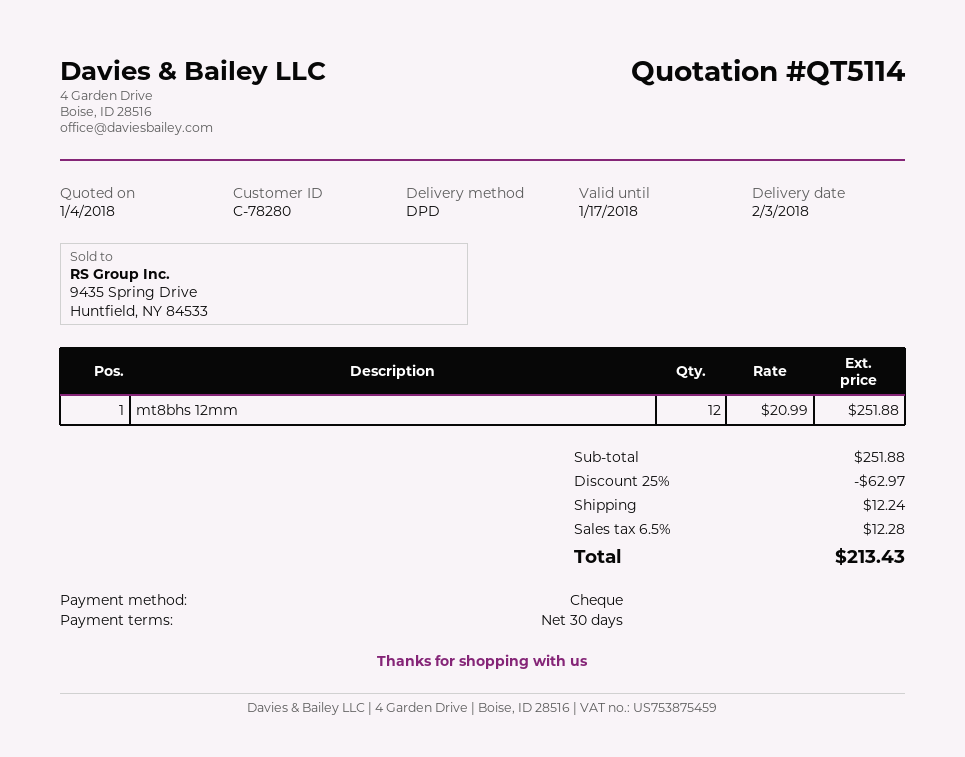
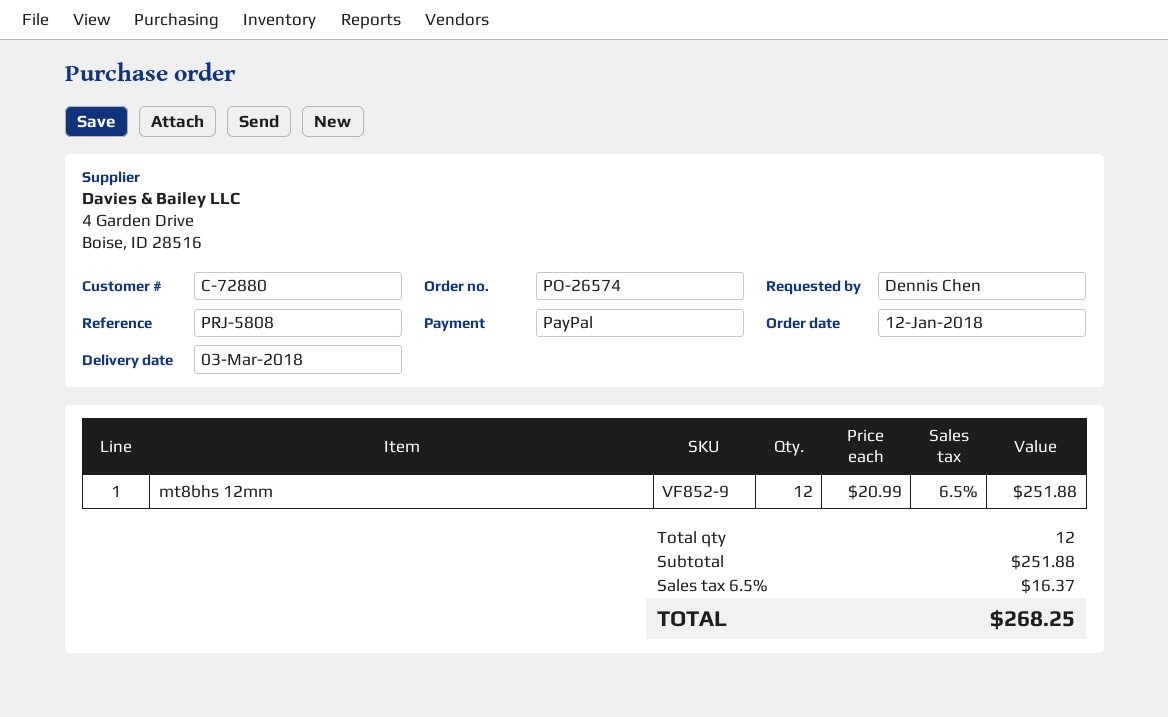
delivery date: 2018-02-03 -> 2018-03-03
customer number: C-78280 -> C-72880
payment method: cheque -> PayPal
discount: 25% = 62.97 -> none
shipping: 12.24 -> none
tax: 6.5% = 12.28 -> 6.5% = 16.37
total: 213.43 -> 268.25

